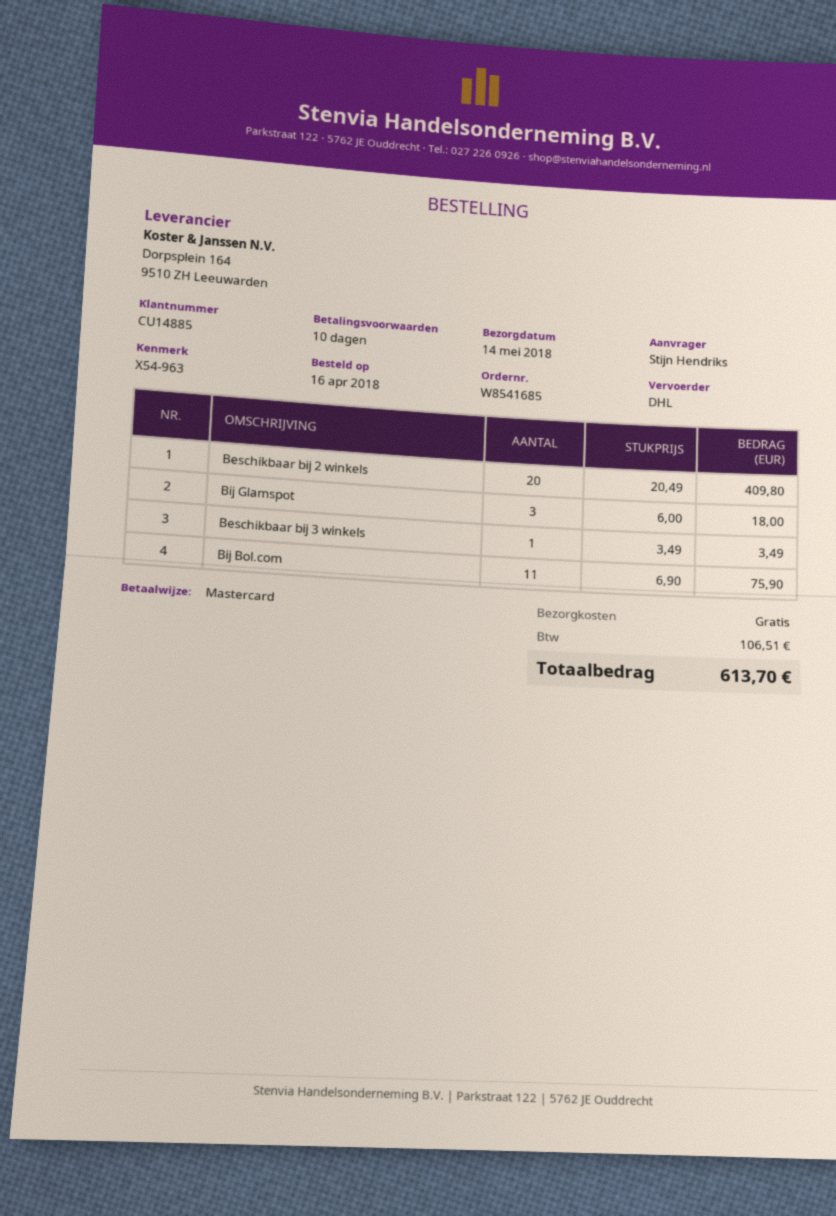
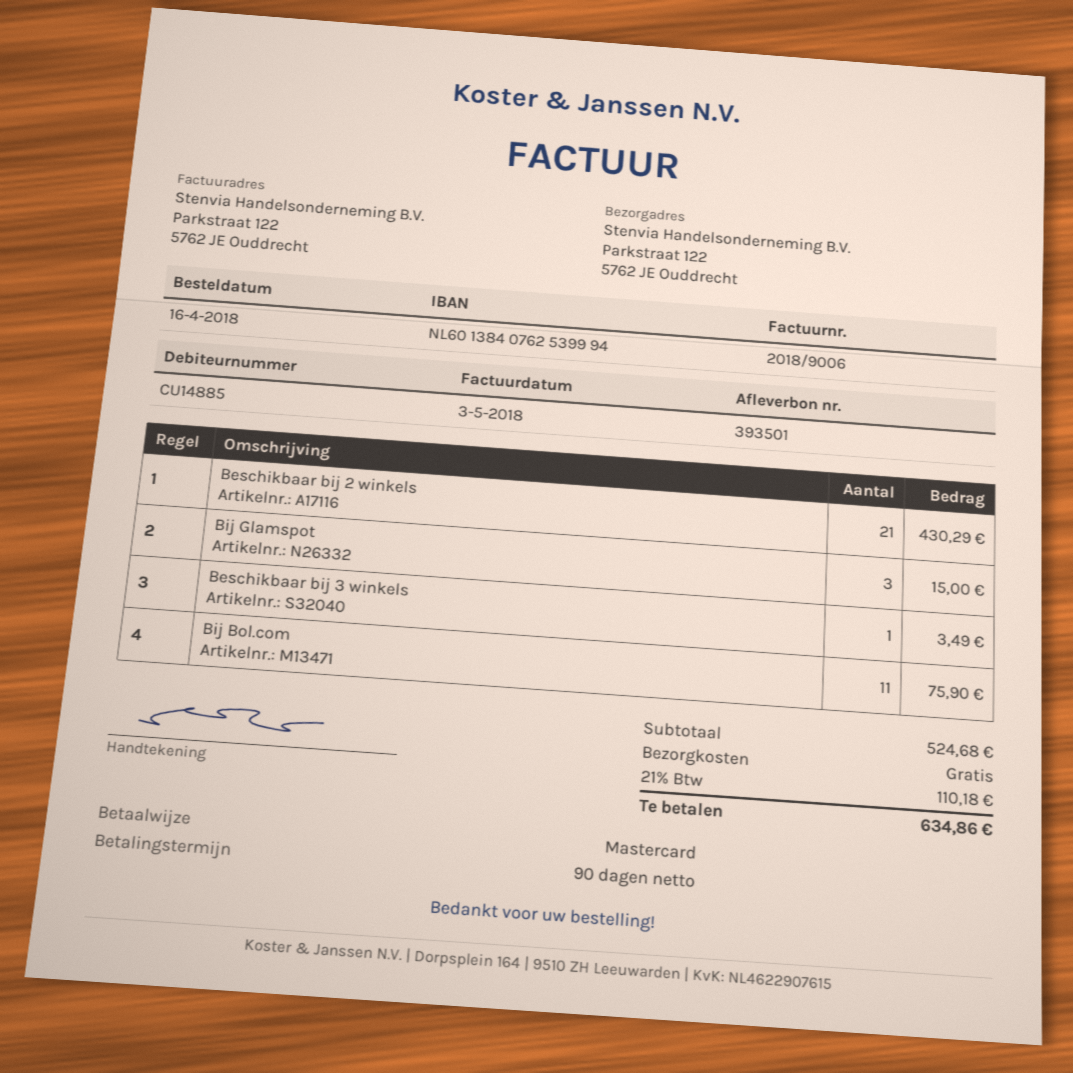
payment terms: 10 days -> 90 days
Beschikbaar bij 2 winkels: 20 for 409.80 -> 21 for 430.29
Bij Glamspot: 3 for 18.00 -> 3 for 15.00
tax: 106.51 -> 110.18
total: 613.70 -> 634.86

